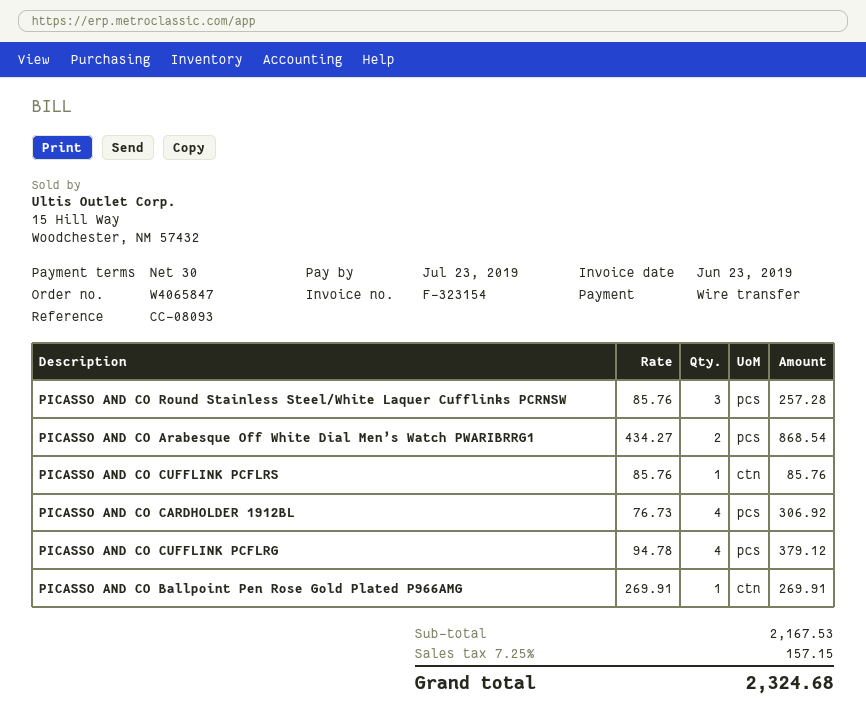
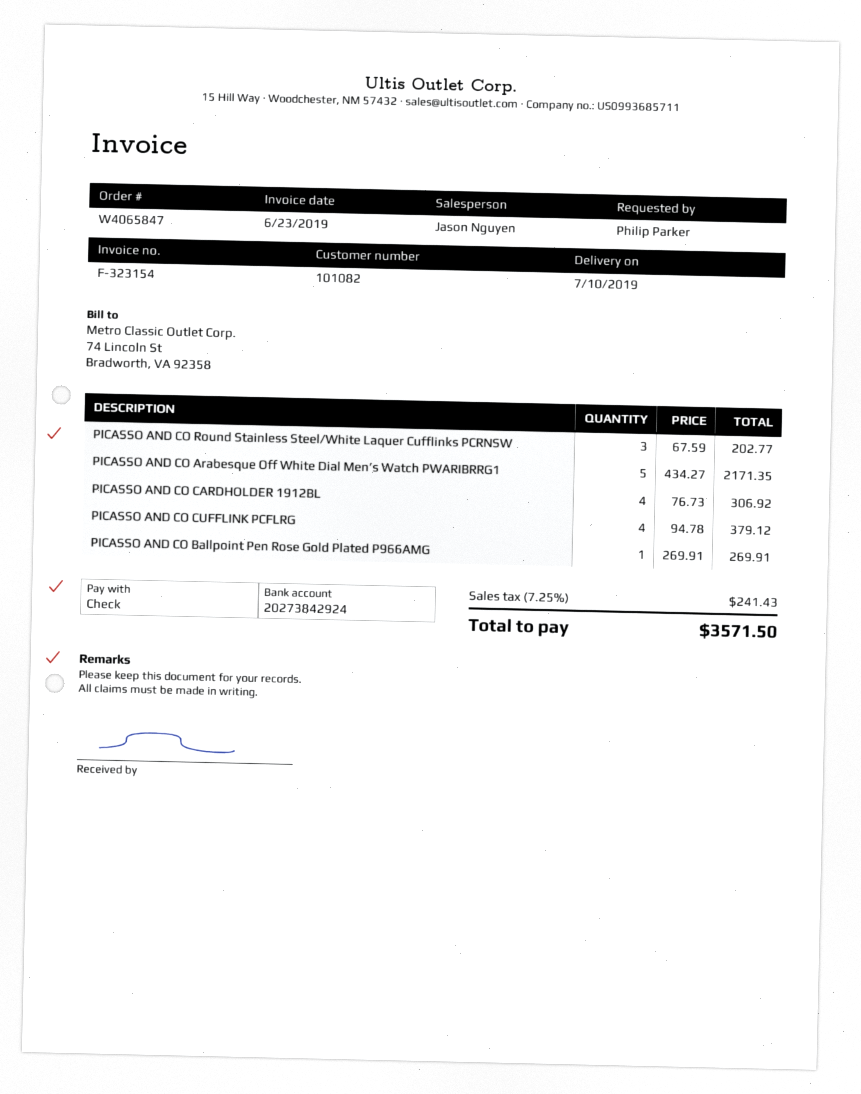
payment method: bank transfer -> cheque
PICASSO AND CO Round Stainless Steel/White Laquer Cufflinks PCRNSW: 3 x 85.76 = 257.28 -> 3 x 67.59 = 202.77
PICASSO AND CO Arabesque Off White Dial Men’s Watch PWARIBRRG1: 2 x 434.27 = 868.54 -> 5 x 434.27 = 2171.35
PICASSO AND CO CUFFLINK PCFLRS: 1 x 85.76 = 85.76 -> none
tax: 7.25% = 157.15 -> 7.25% = 241.43
total: 2324.68 -> 3571.50

